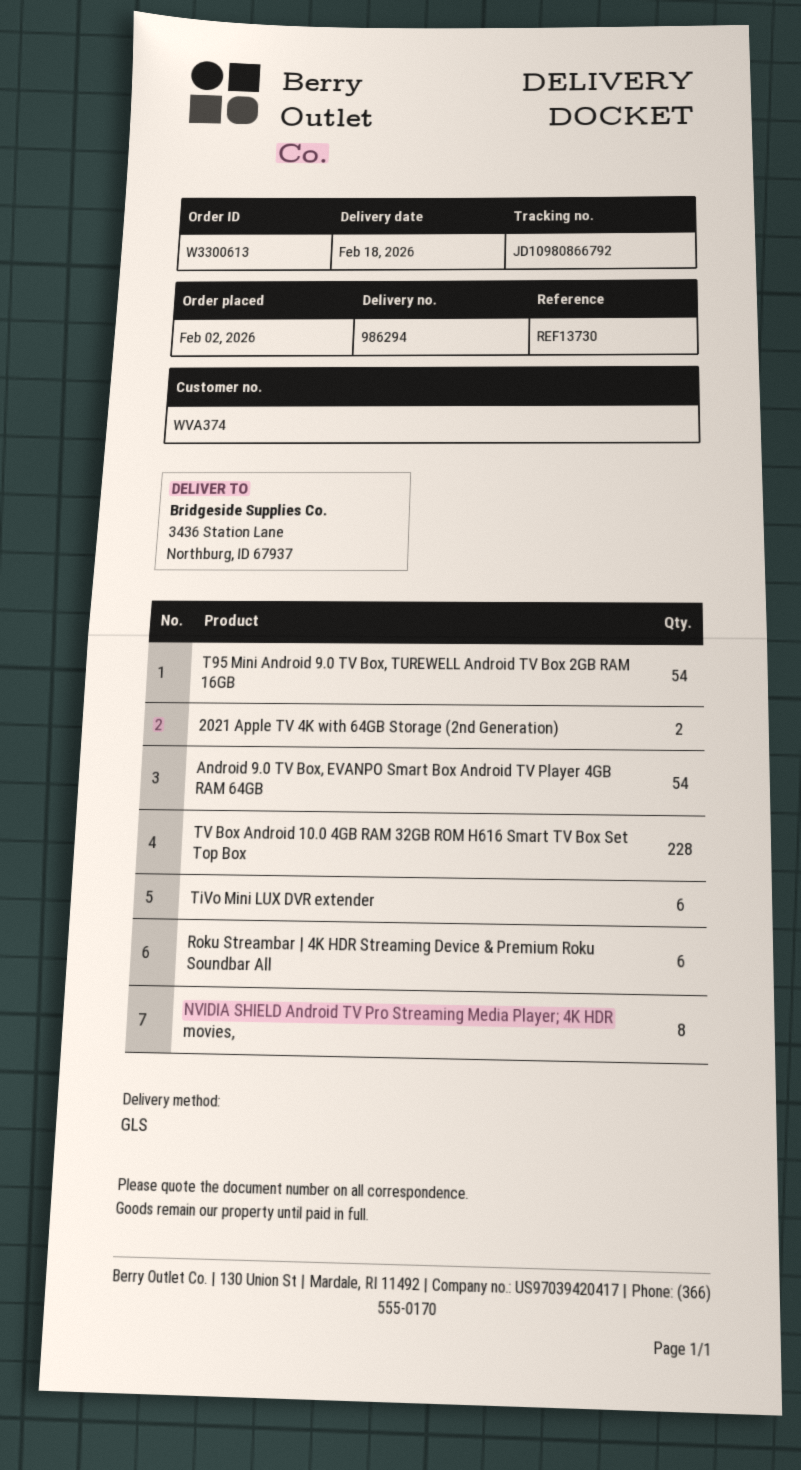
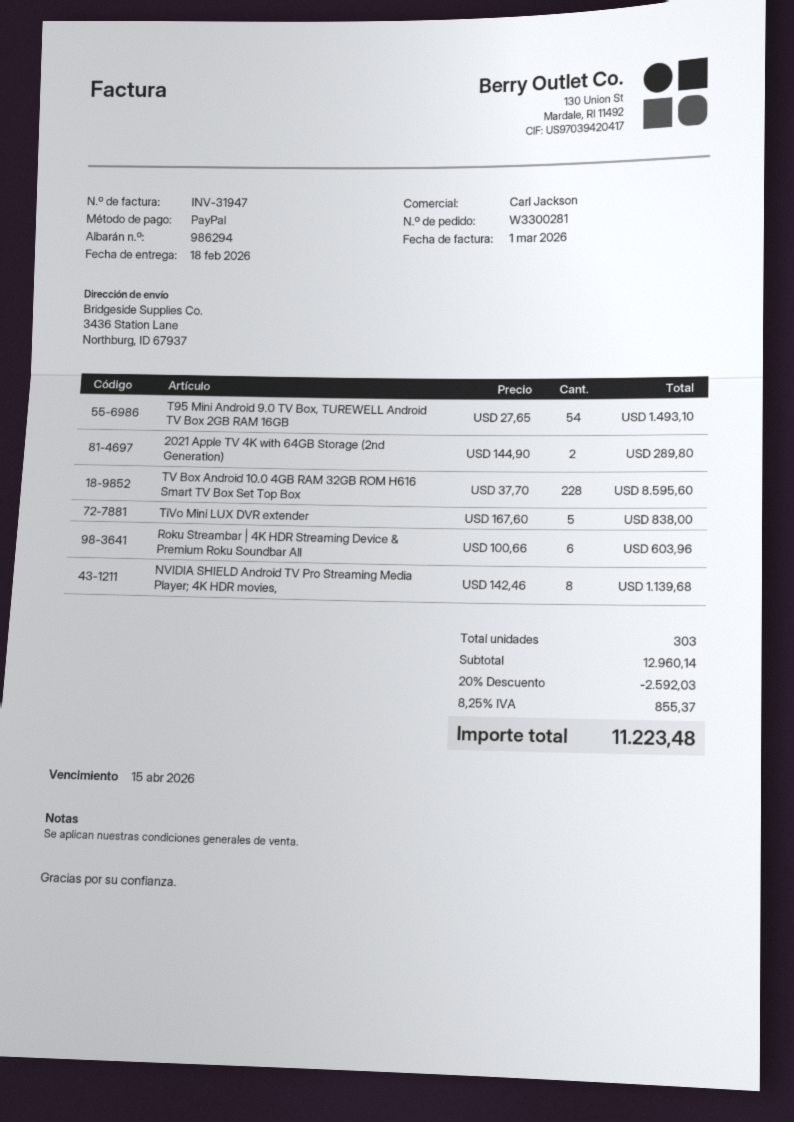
order number: W3300613 -> W3300281
Android 9.0 TV Box, EVANPO Smart Box Android TV Player 4GB RAM 64GB: 54 -> none
TiVo Mini LUX DVR extender: 6 -> 5

